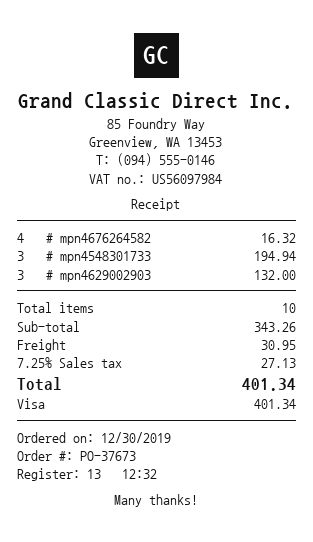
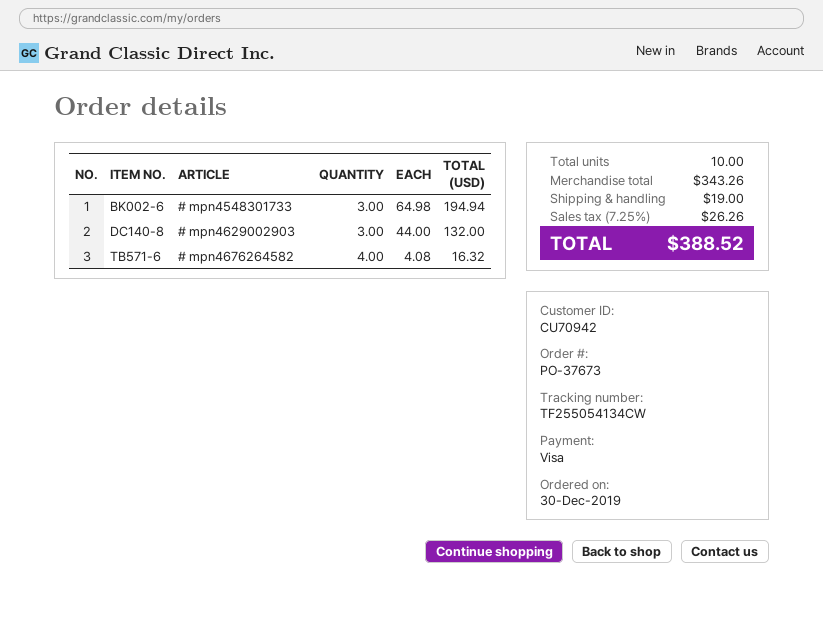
shipping: 30.95 -> 19.00
tax: 7.25% = 27.13 -> 7.25% = 26.26
total: 401.34 -> 388.52

